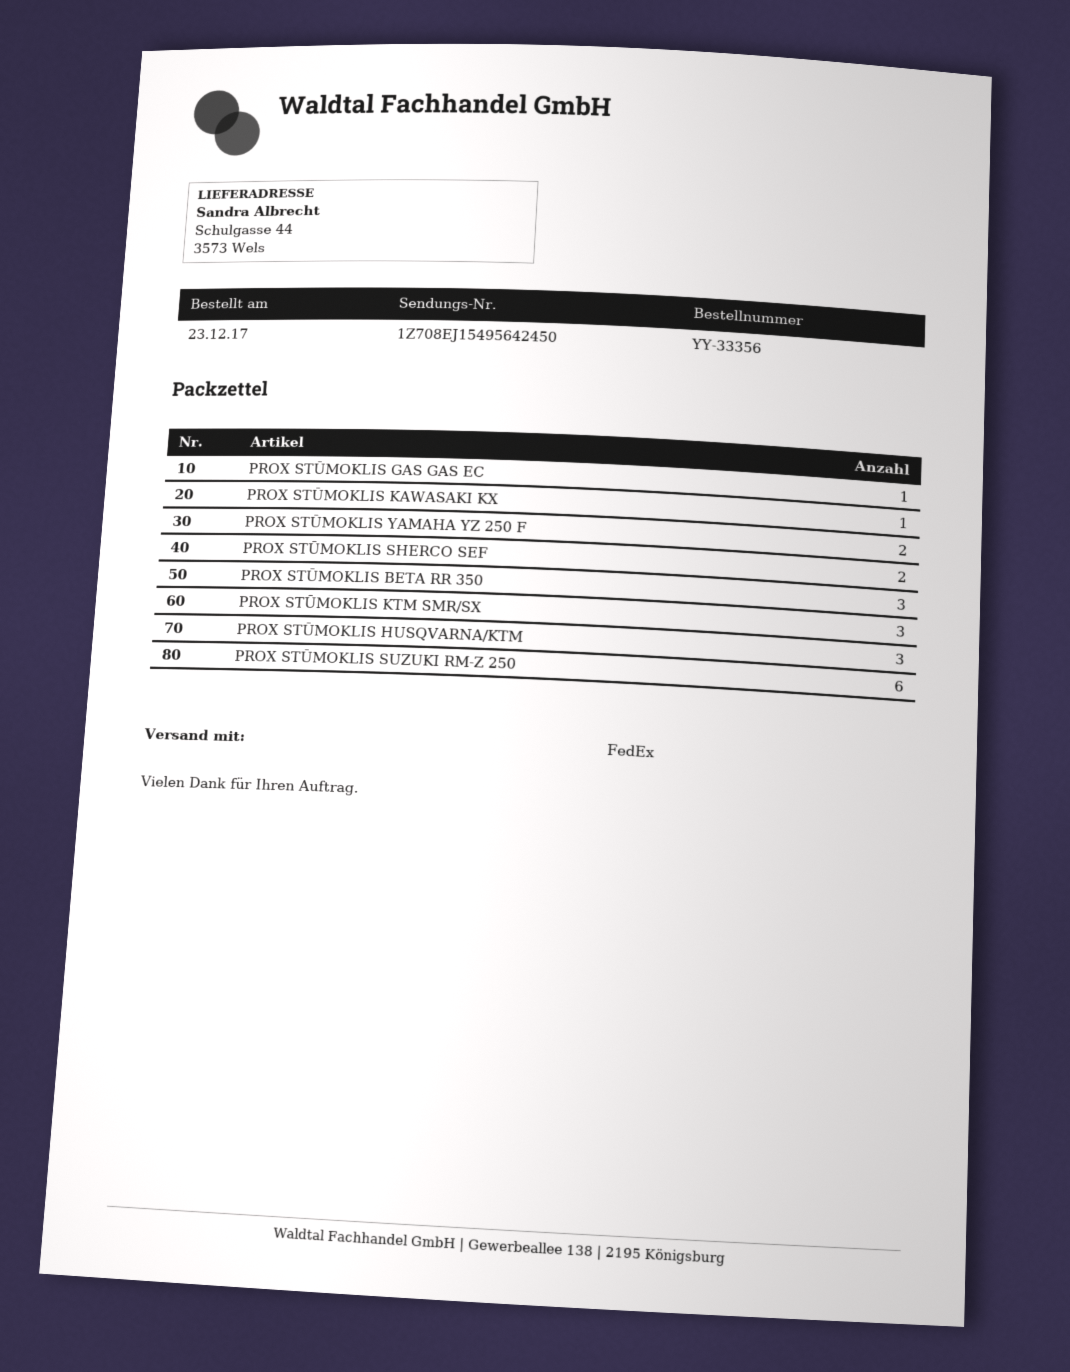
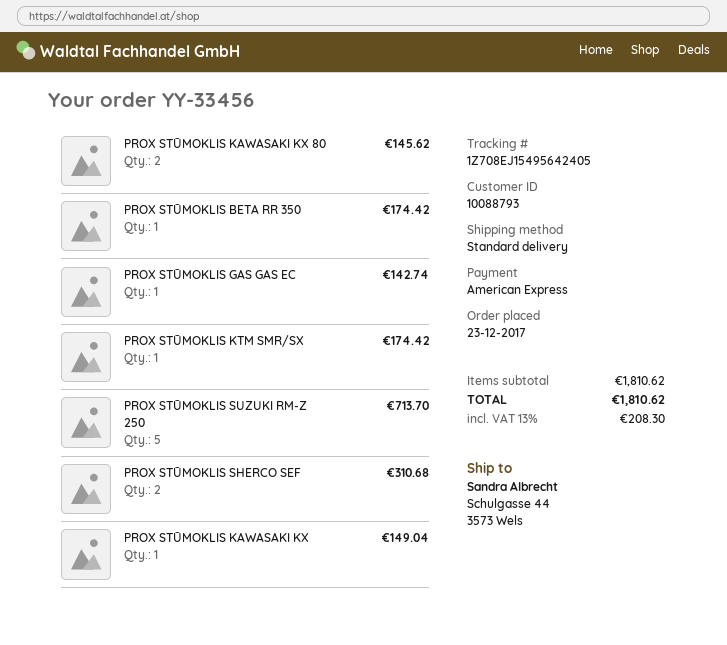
order number: YY-33356 -> YY-33456
shipping method: FedEx -> standard
tracking number: 1Z708EJ15495642450 -> 1Z708EJ15495642405
PROX STŪMOKLIS YAMAHA YZ 250 F: 2 -> none
PROX STŪMOKLIS BETA RR 350: 3 -> 1
PROX STŪMOKLIS KTM SMR/SX: 3 -> 1
PROX STŪMOKLIS HUSQVARNA/KTM: 3 -> none
PROX STŪMOKLIS SUZUKI RM-Z 250: 6 -> 5
PROX STŪMOKLIS KAWASAKI KX 80: none -> 2

